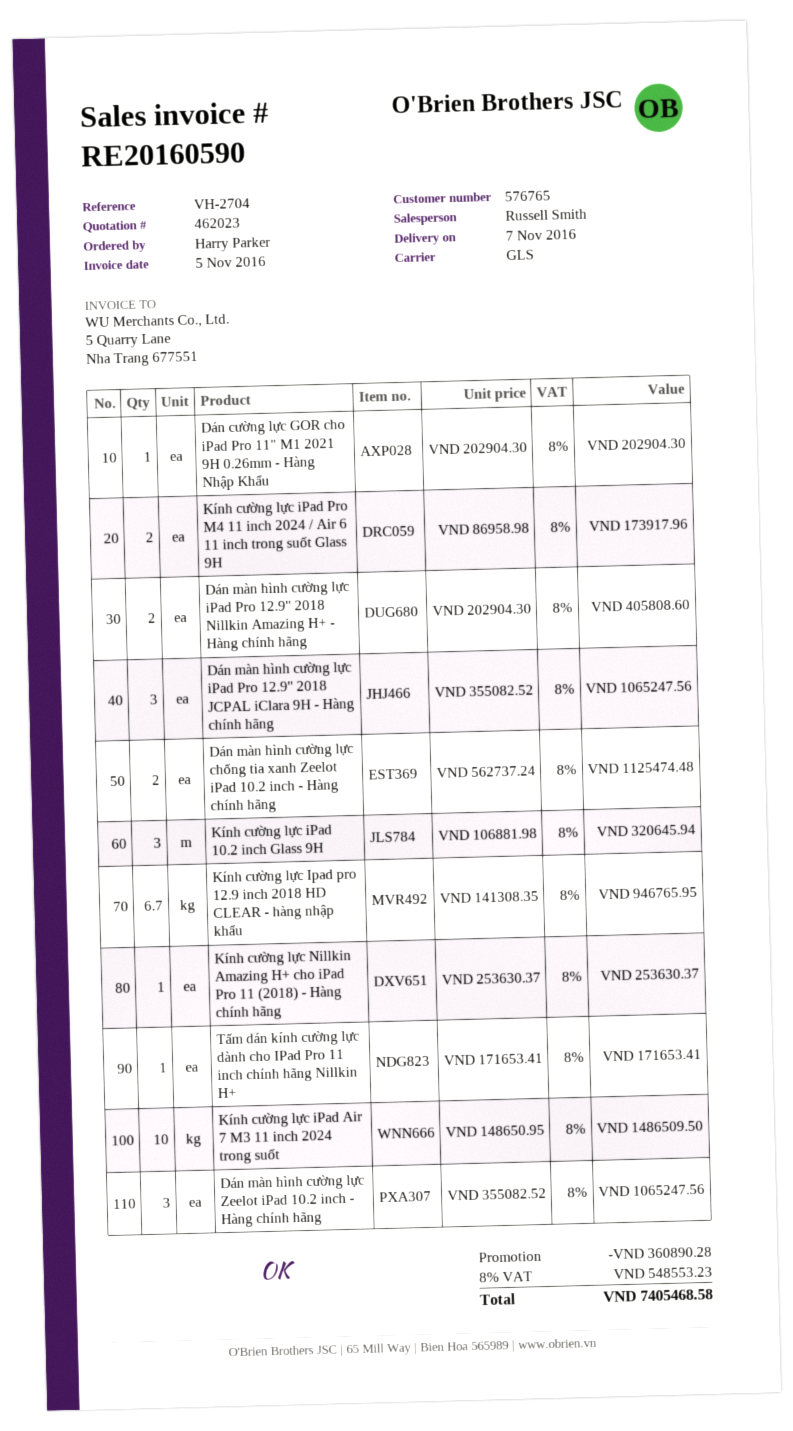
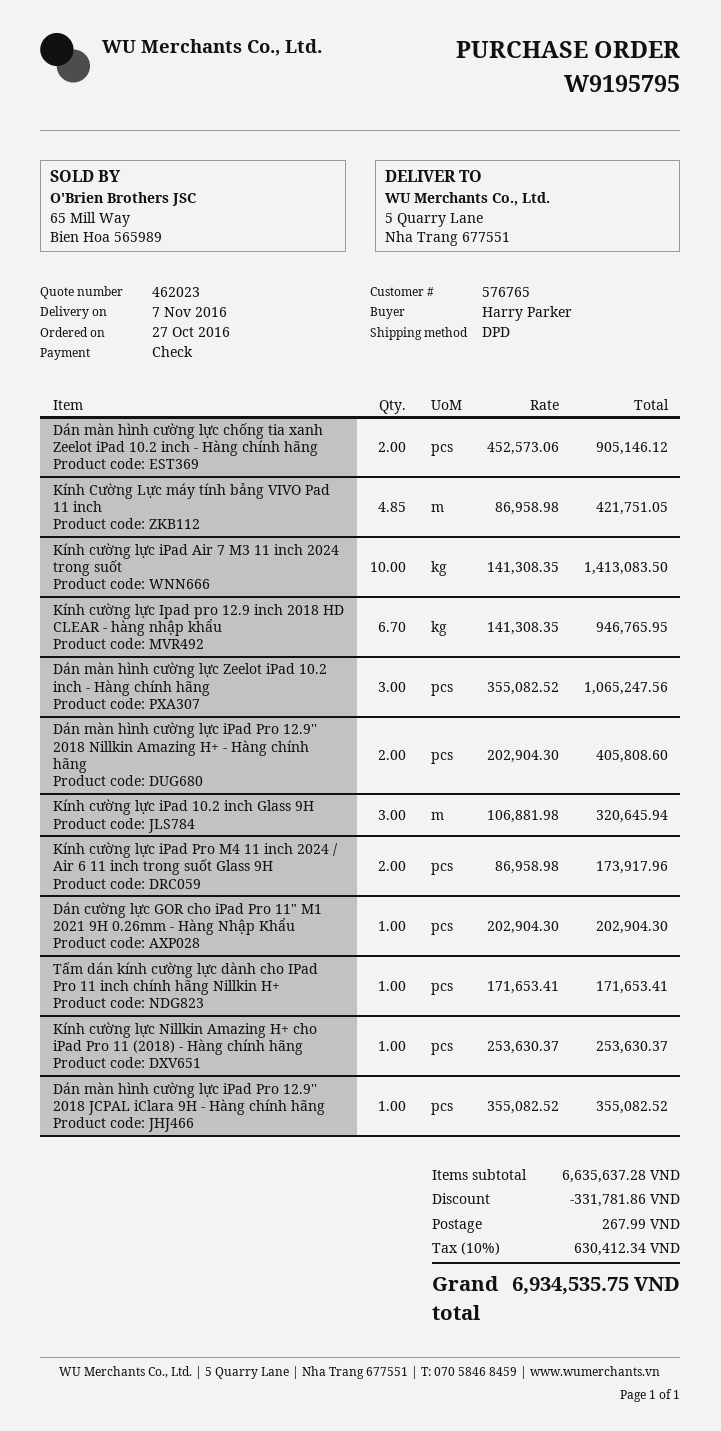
shipping method: GLS -> DPD
Dán màn hình cường lực iPad Pro 12.9'' 2018 JCPAL iClara 9H - Hàng chính hãng: 3 x 355082.52 = 1065247.56 -> 1 x 355082.52 = 355082.52
Dán màn hình cường lực chống tia xanh Zeelot iPad 10.2 inch - Hàng chính hãng: 2 x 562737.24 = 1125474.48 -> 2 x 452573.06 = 905146.12
Kính cường lực iPad Air 7 M3 11 inch 2024 trong suốt: 10 x 148650.95 = 1486509.50 -> 10 x 141308.35 = 1413083.50
Kính Cường Lực máy tính bảng VIVO Pad 11 inch: none -> 4.85 x 86958.98 = 421751.05
discount: 360890.28 -> 331781.86
shipping: none -> 267.99
tax: 8% = 548553.23 -> 10% = 630412.34
total: 7405468.58 -> 6934535.75

